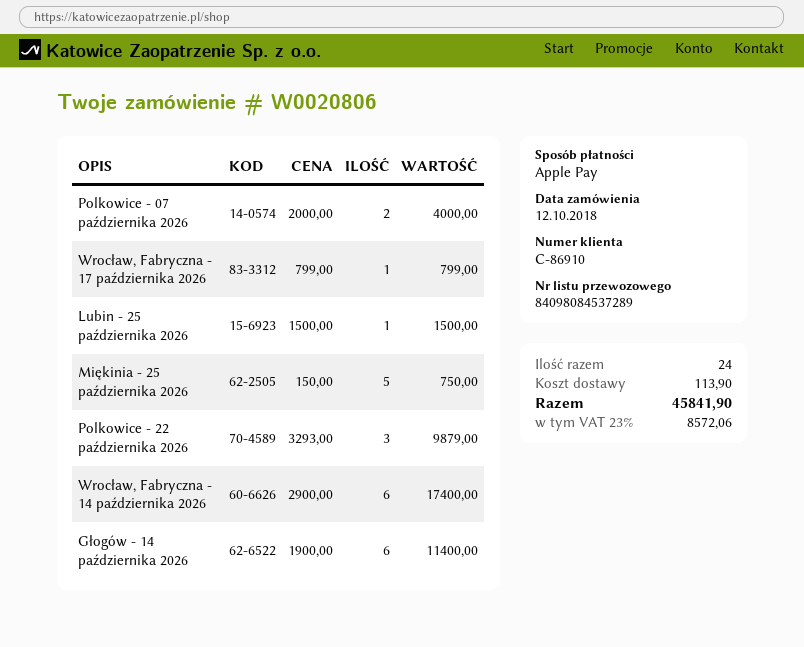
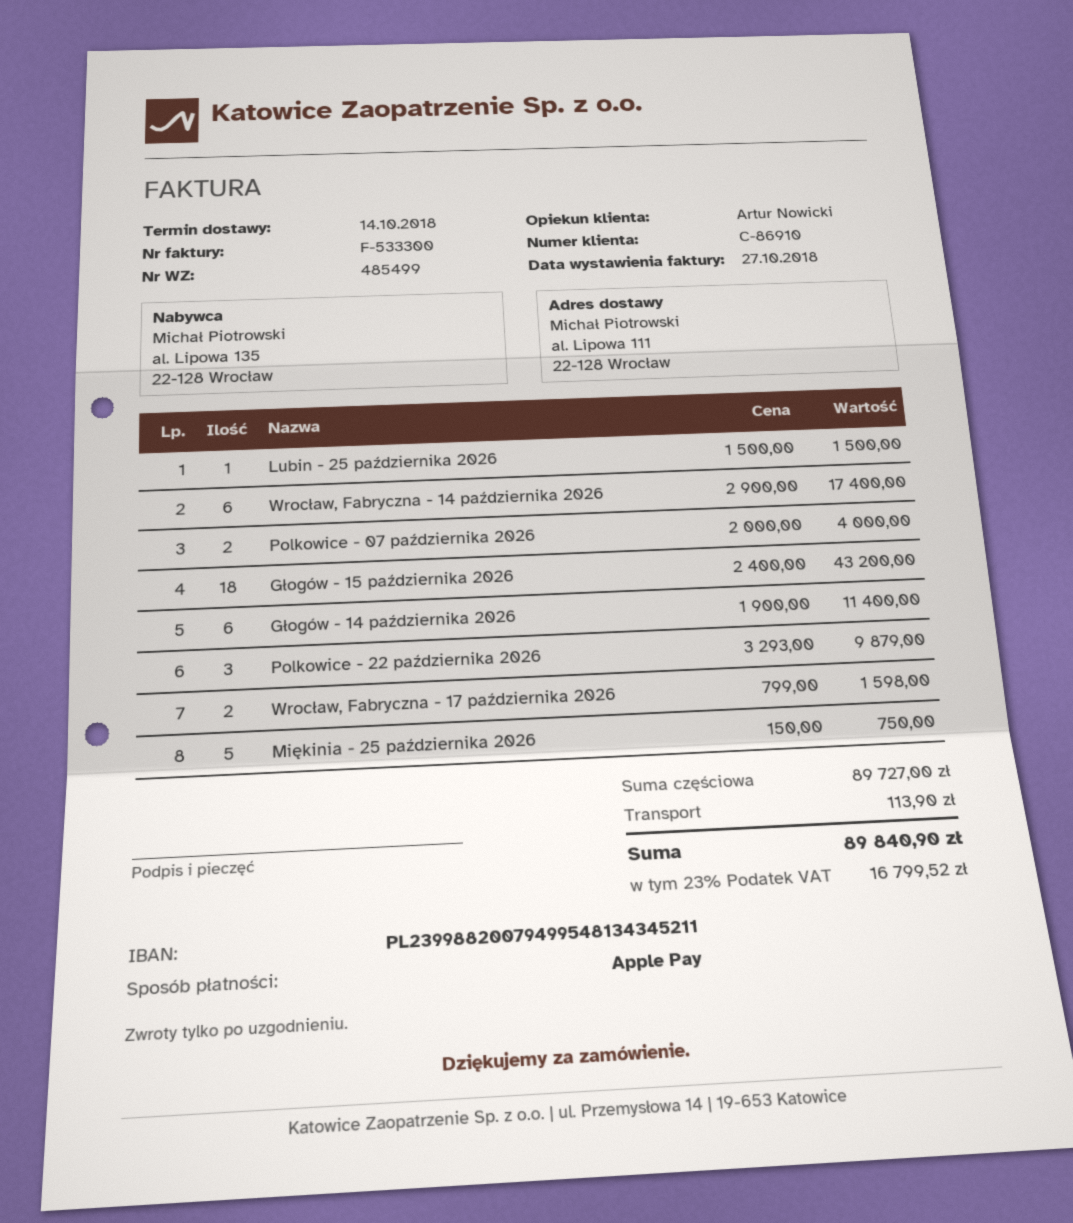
Wrocław, Fabryczna - 17 października 2026: 1 x 799.00 = 799.00 -> 2 x 799.00 = 1598.00
Głogów - 15 października 2026: none -> 18 x 2400.00 = 43200.00
tax: 23% = 8572.06 -> 23% = 16799.52
total: 45841.90 -> 89840.90

